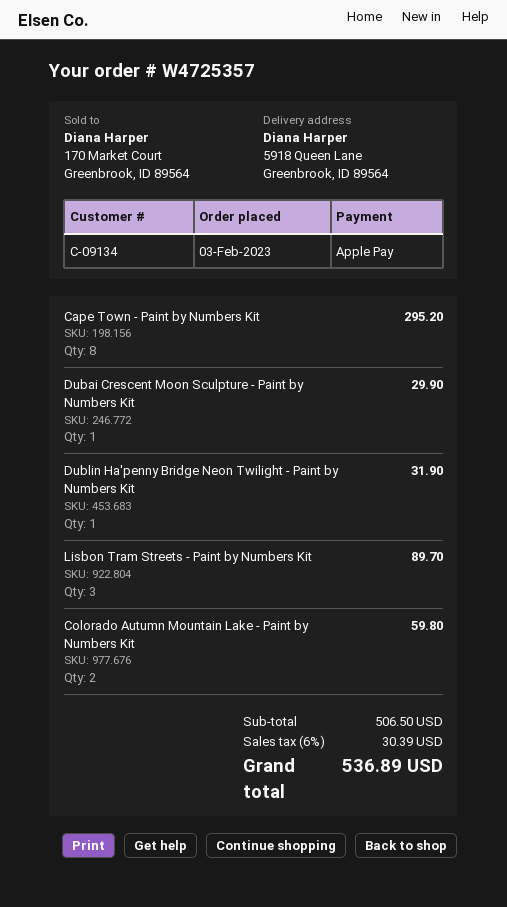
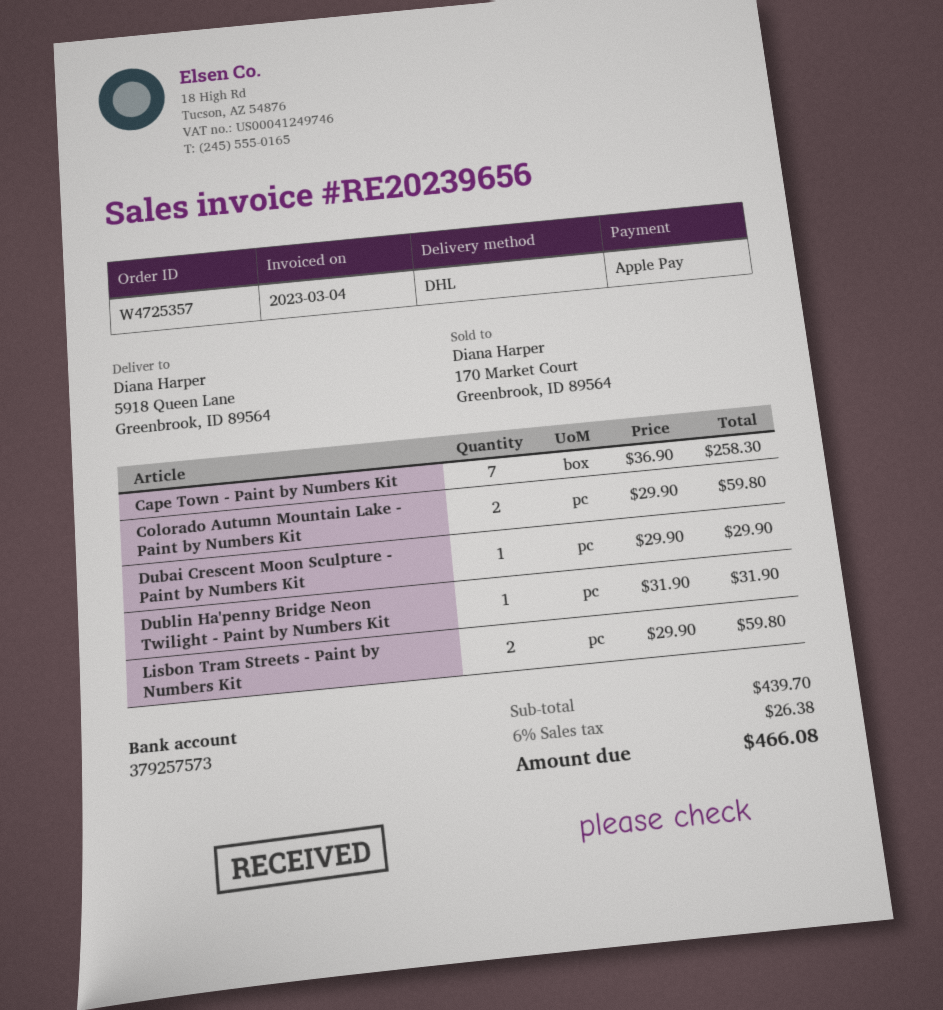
Cape Town - Paint by Numbers Kit: 8 for 295.20 -> 7 for 258.30
Lisbon Tram Streets - Paint by Numbers Kit: 3 for 89.70 -> 2 for 59.80
subtotal: 506.50 -> 439.70
tax: 6% = 30.39 -> 6% = 26.38
total: 536.89 -> 466.08

